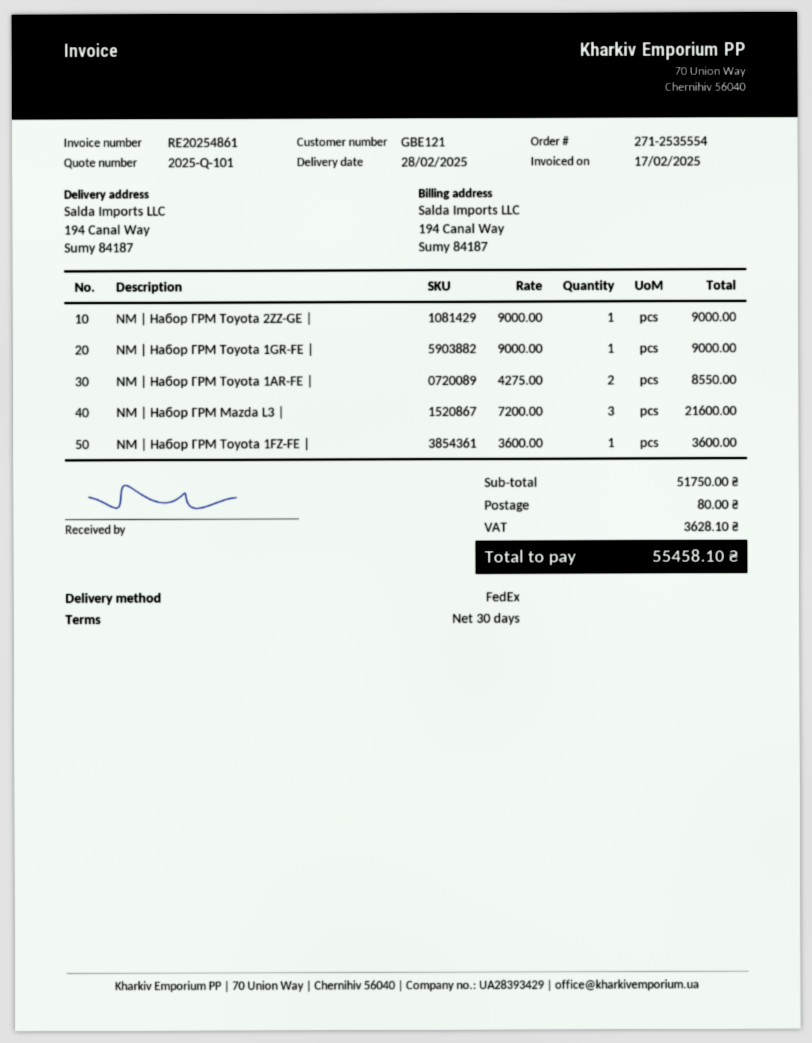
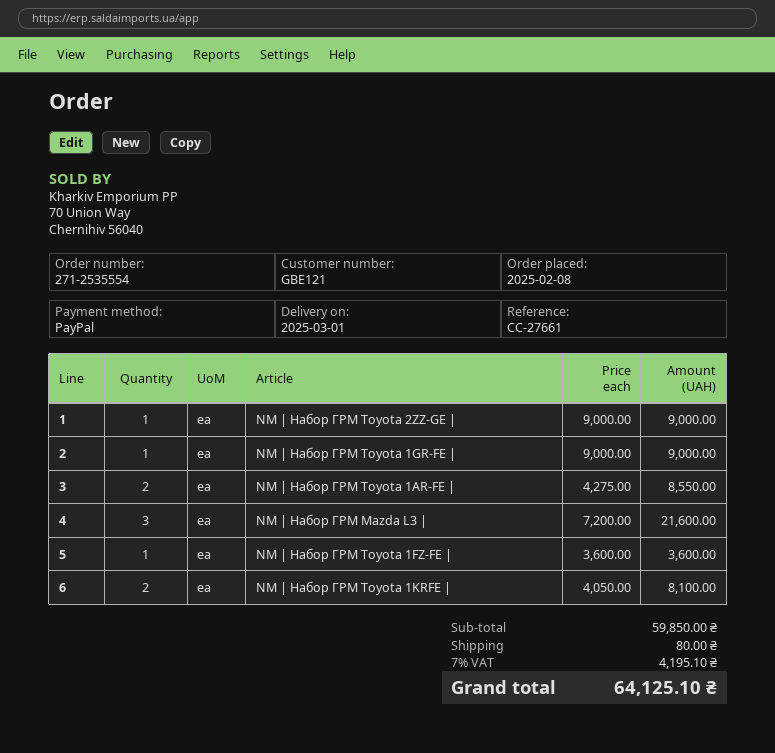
delivery date: 2025-02-28 -> 2025-03-01
NM | Набор ГРМ Toyota 1KRFE |: none -> 2 x 4050.00 = 8100.00
subtotal: 51750.00 -> 59850.00
tax: 3628.10 -> 4195.10
total: 55458.10 -> 64125.10

